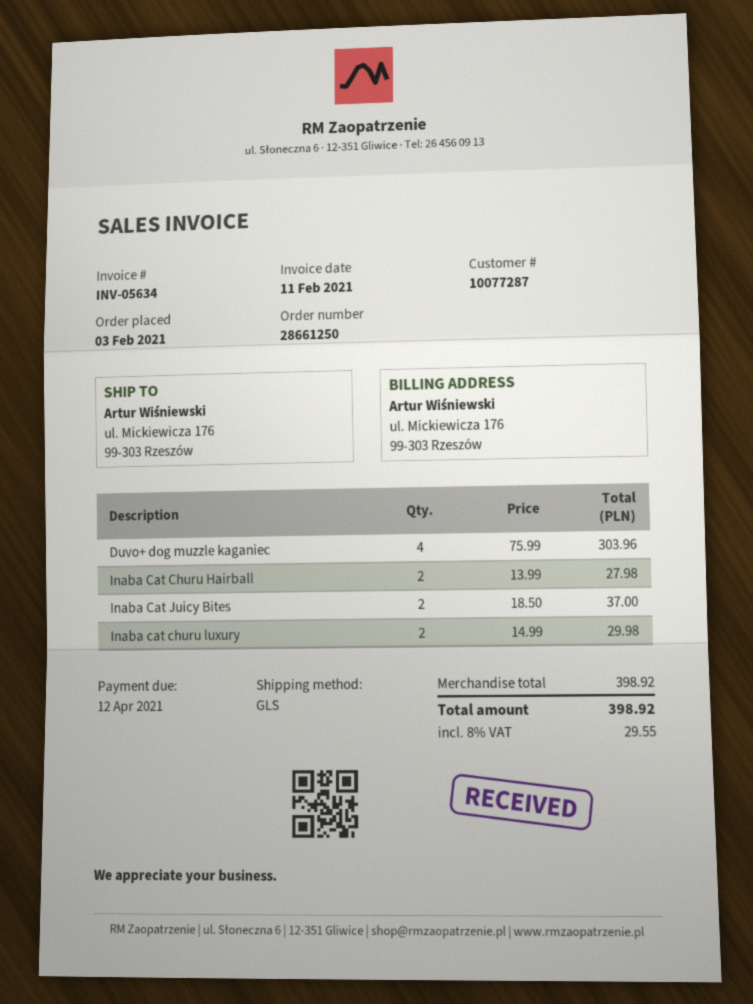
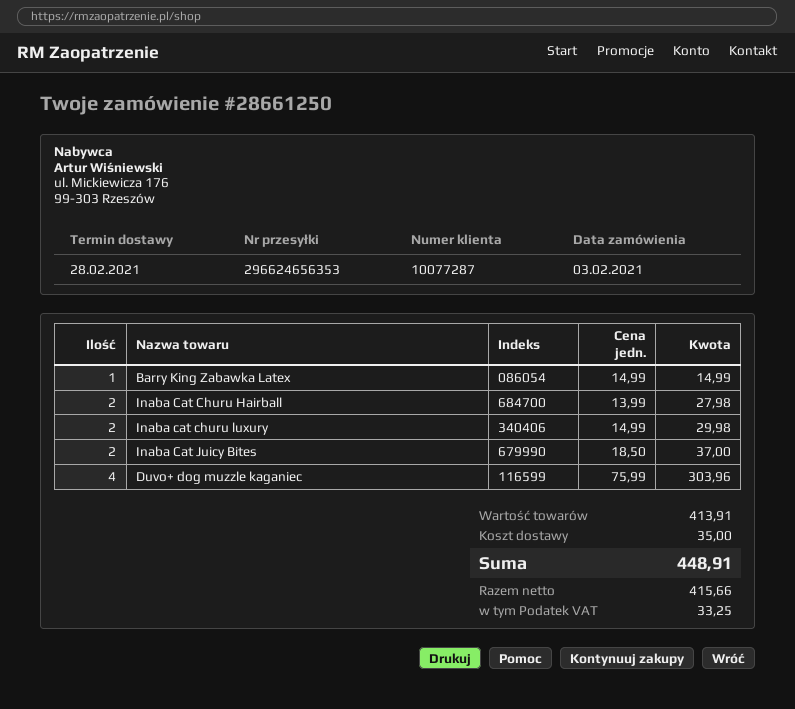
Barry King Zabawka Latex: none -> 1 x 14.99 = 14.99
subtotal: 398.92 -> 413.91
shipping: none -> 35.00
tax: 29.55 -> 33.25
total: 398.92 -> 448.91

